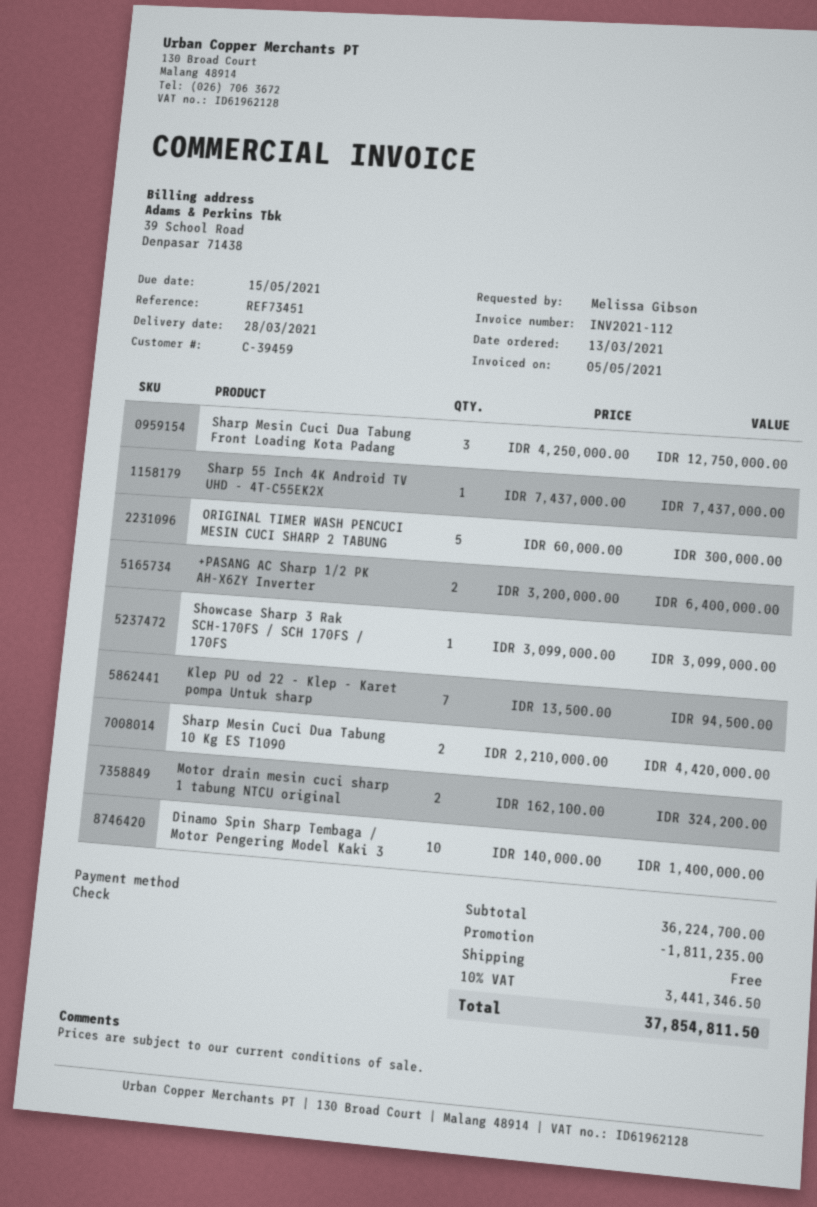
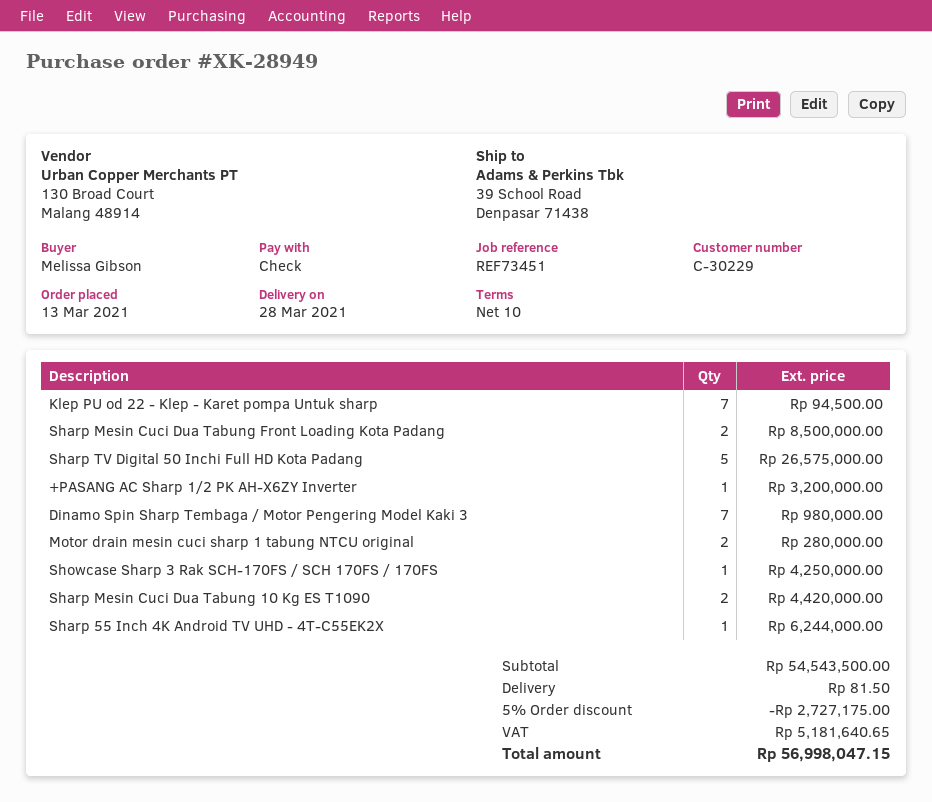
customer number: C-39459 -> C-30229
Sharp Mesin Cuci Dua Tabung Front Loading Kota Padang: 3 for 12750000.00 -> 2 for 8500000.00
Sharp 55 Inch 4K Android TV UHD - 4T-C55EK2X: 1 for 7437000.00 -> 1 for 6244000.00
ORIGINAL TIMER WASH PENCUCI MESIN CUCI SHARP 2 TABUNG: 5 for 300000.00 -> none
+PASANG AC Sharp 1/2 PK AH-X6ZY Inverter: 2 for 6400000.00 -> 1 for 3200000.00
Showcase Sharp 3 Rak SCH-170FS / SCH 170FS / 170FS: 1 for 3099000.00 -> 1 for 4250000.00
Motor drain mesin cuci sharp 1 tabung NTCU original: 2 for 324200.00 -> 2 for 280000.00
Dinamo Spin Sharp Tembaga / Motor Pengering Model Kaki 3: 10 for 1400000.00 -> 7 for 980000.00
Sharp TV Digital 50 Inchi Full HD Kota Padang: none -> 5 for 26575000.00
subtotal: 36224700.00 -> 54543500.00
discount: 1811235.00 -> 2727175.00
shipping: 0.00 -> 81.50
tax: 3441346.50 -> 5181640.65
total: 37854811.50 -> 56998047.15

